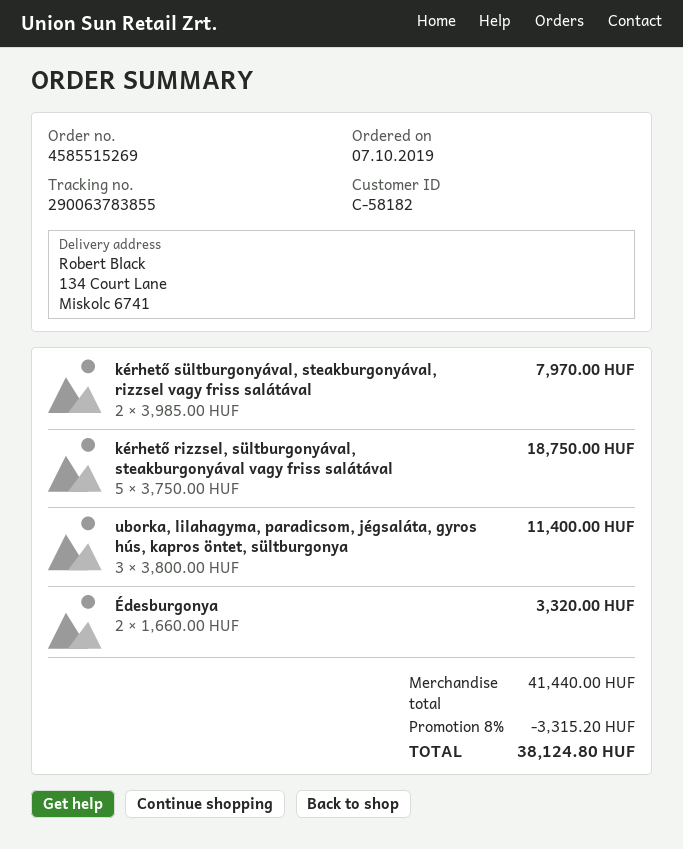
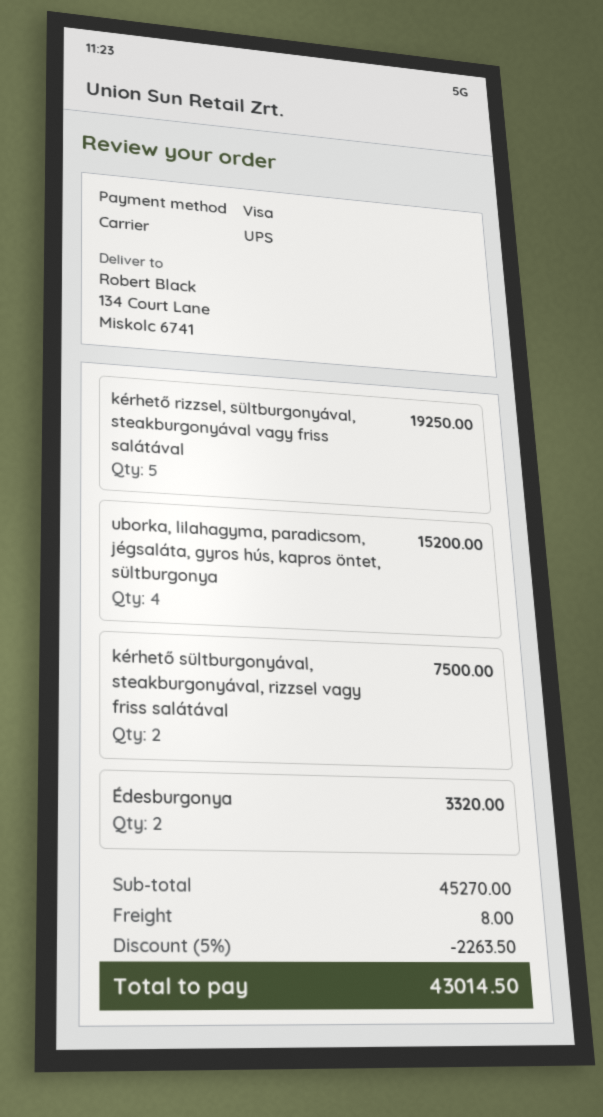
kérhető sültburgonyával, steakburgonyával, rizzsel vagy friss salátával: 2 for 7970.00 -> 2 for 7500.00
kérhető rizzsel, sültburgonyával, steakburgonyával vagy friss salátával: 5 for 18750.00 -> 5 for 19250.00
uborka, lilahagyma, paradicsom, jégsaláta, gyros hús, kapros öntet, sültburgonya: 3 for 11400.00 -> 4 for 15200.00
subtotal: 41440.00 -> 45270.00
discount: 8% = 3315.20 -> 5% = 2263.50
shipping: none -> 8.00
total: 38124.80 -> 43014.50

